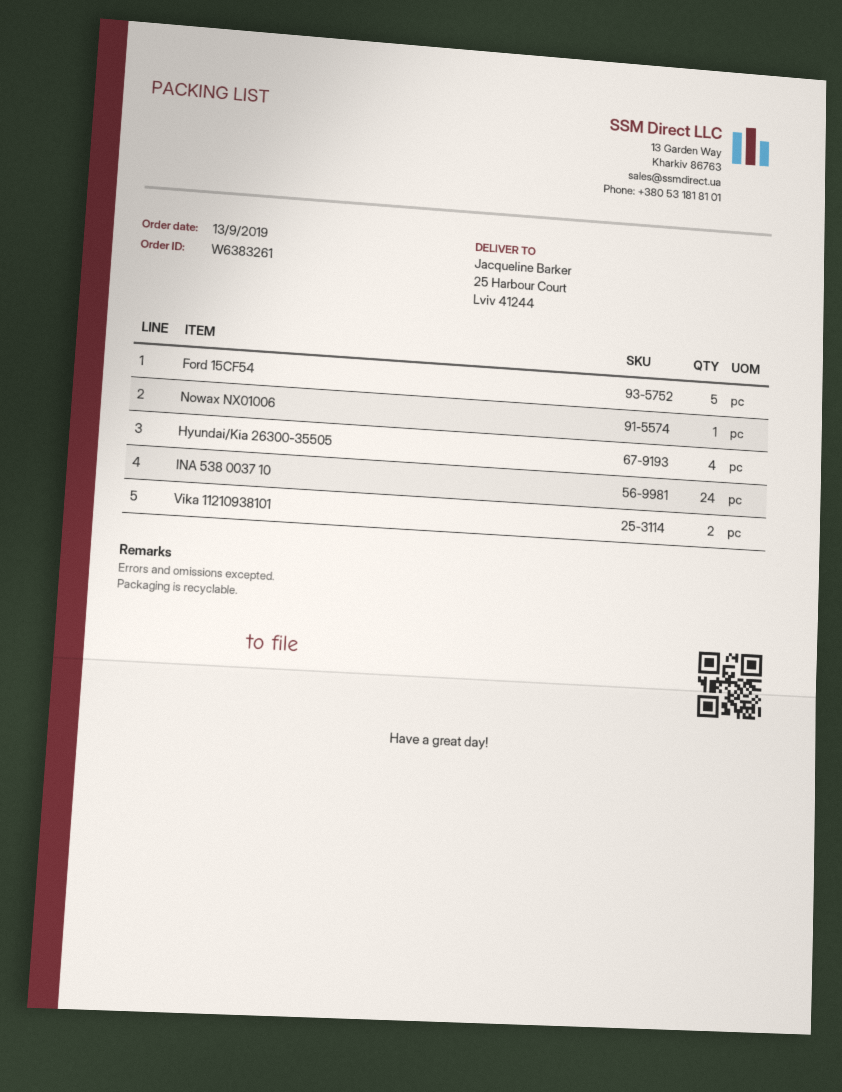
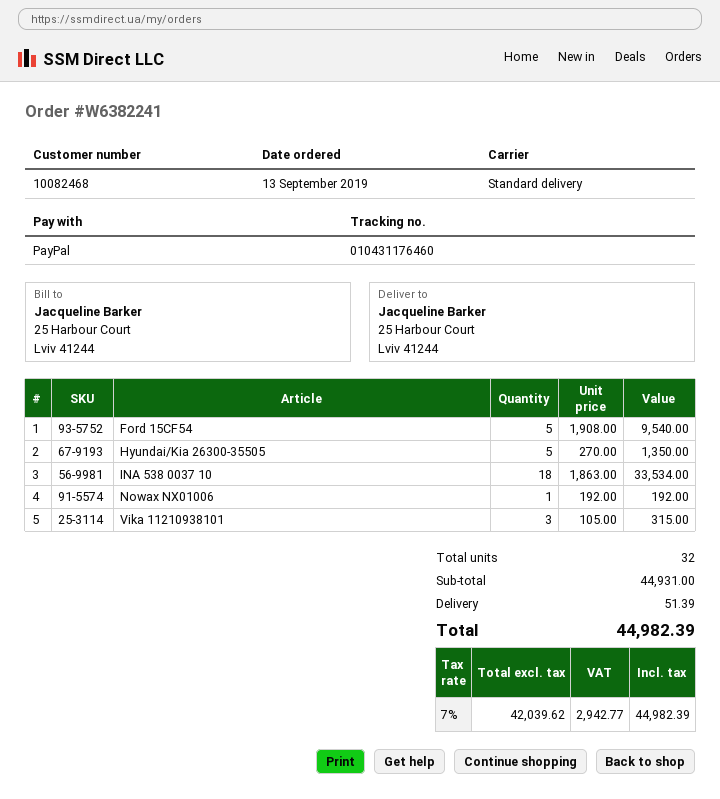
order number: W6383261 -> W6382241
Hyundai/Kia 26300-35505: 4 -> 5
INA 538 0037 10: 24 -> 18
Vika 11210938101: 2 -> 3

